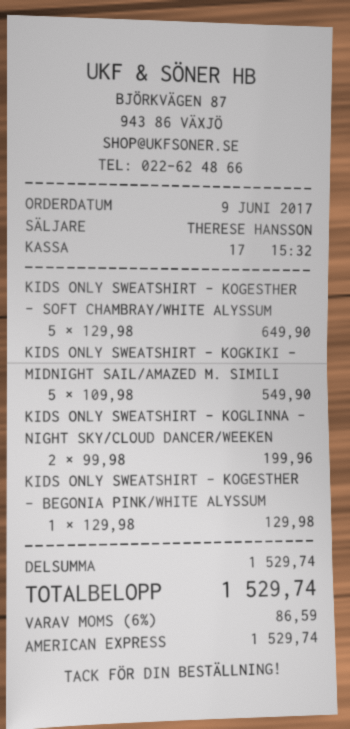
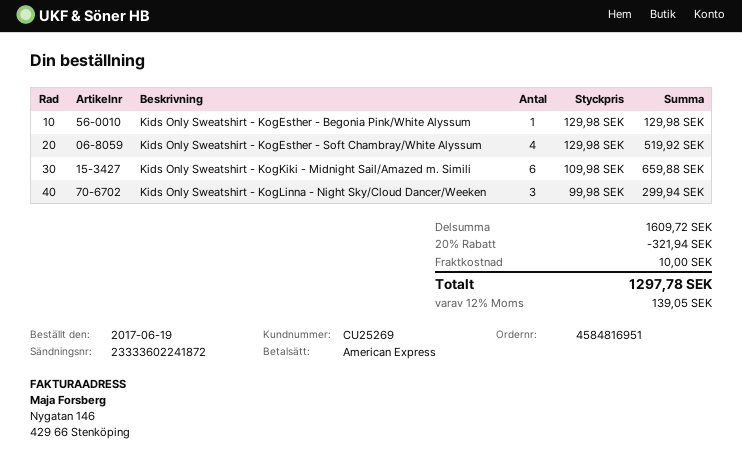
order date: 2017-06-09 -> 2017-06-19
KIDS ONLY SWEATSHIRT - KOGESTHER - SOFT CHAMBRAY/WHITE ALYSSUM: 5 x 129.98 = 649.90 -> 4 x 129.98 = 519.92
KIDS ONLY SWEATSHIRT - KOGKIKI - MIDNIGHT SAIL/AMAZED M. SIMILI: 5 x 109.98 = 549.90 -> 6 x 109.98 = 659.88
KIDS ONLY SWEATSHIRT - KOGLINNA - NIGHT SKY/CLOUD DANCER/WEEKEN: 2 x 99.98 = 199.96 -> 3 x 99.98 = 299.94
subtotal: 1529.74 -> 1609.72
discount: none -> 20% = 321.94
shipping: none -> 10.00
tax: 6% = 86.59 -> 12% = 139.05
total: 1529.74 -> 1297.78

